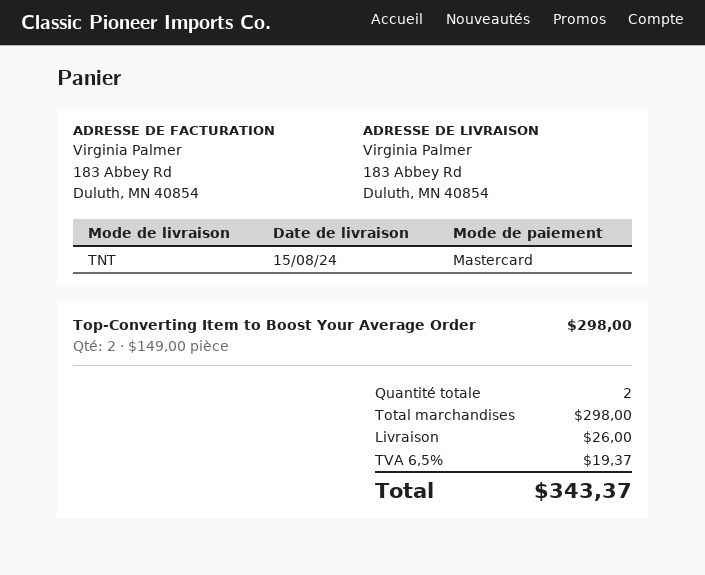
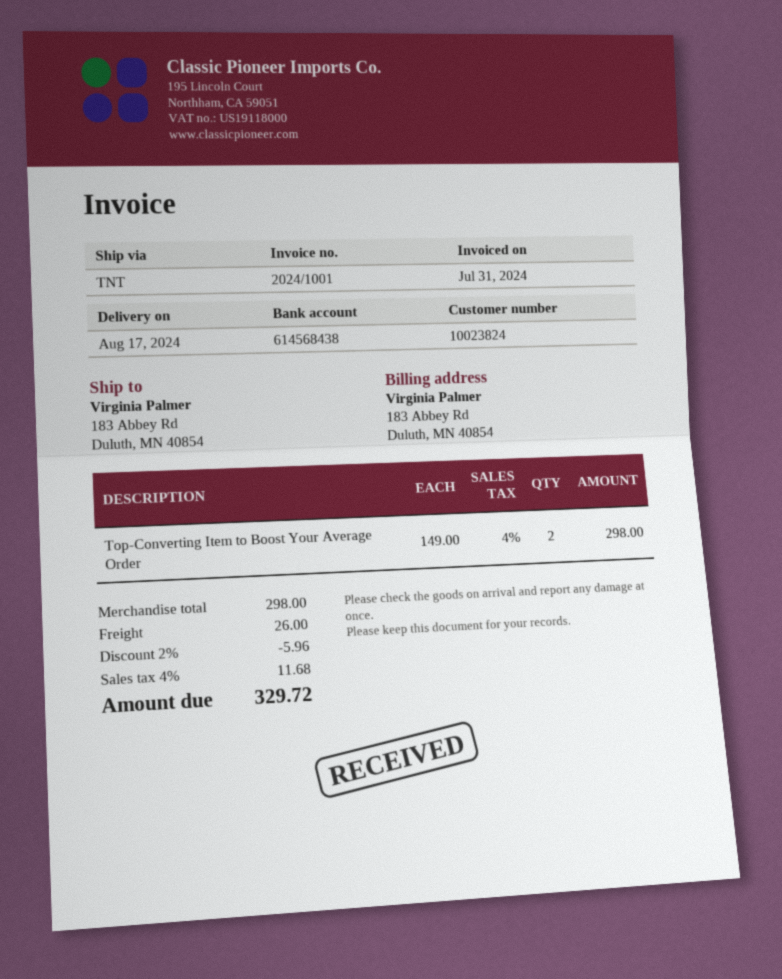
delivery date: 2024-08-15 -> 2024-08-17
discount: none -> 2% = 5.96
tax: 6.5% = 19.37 -> 4% = 11.68
total: 343.37 -> 329.72

